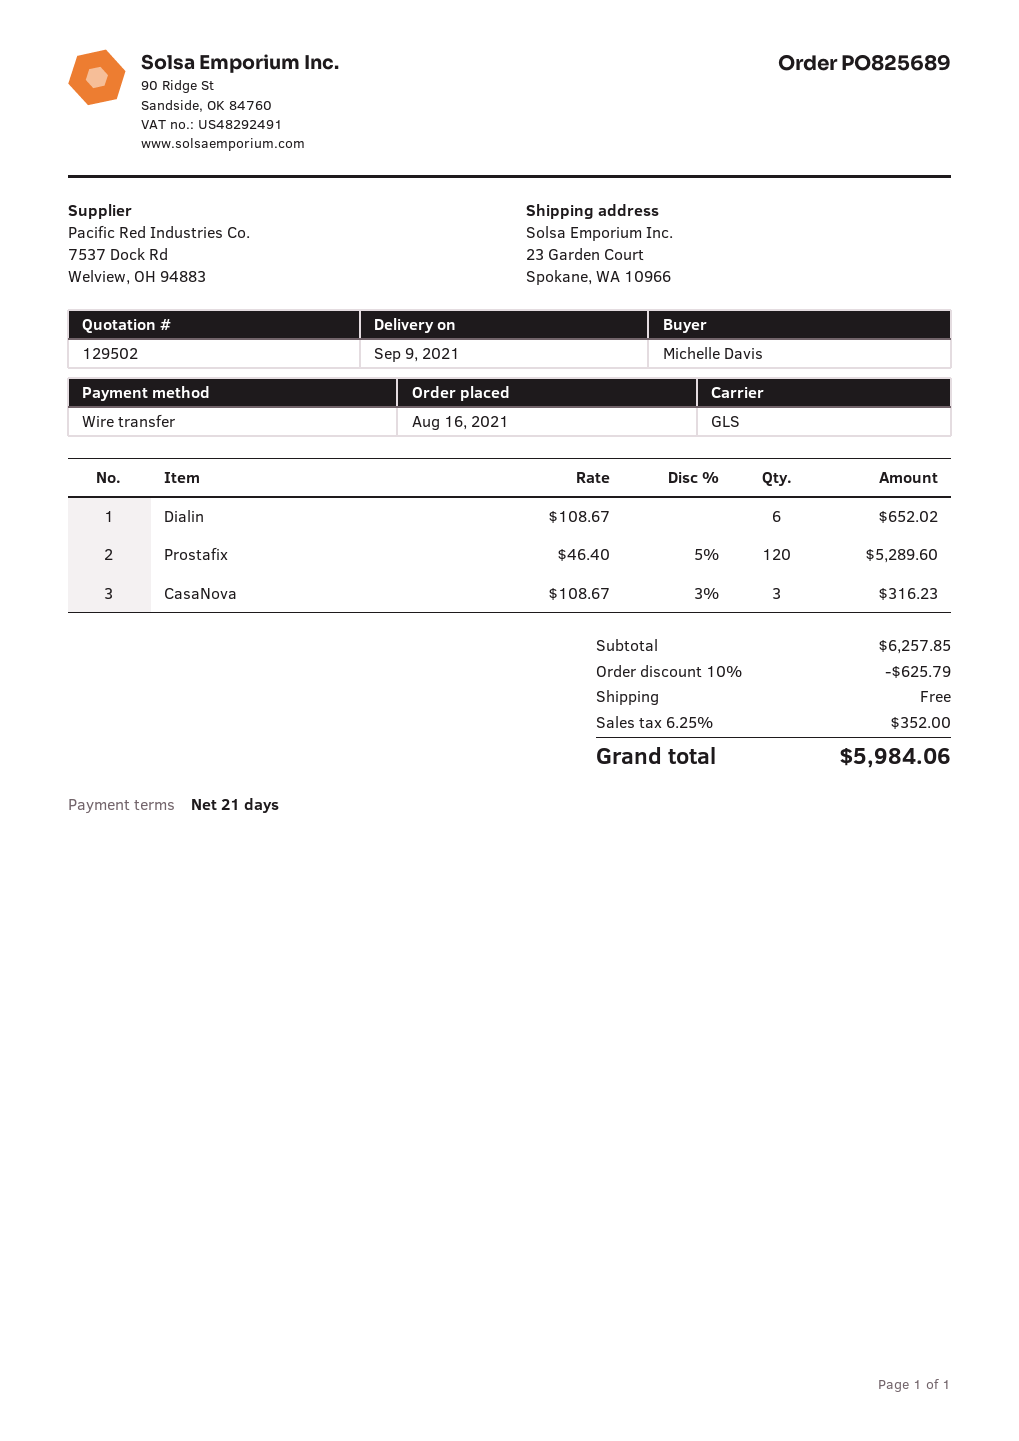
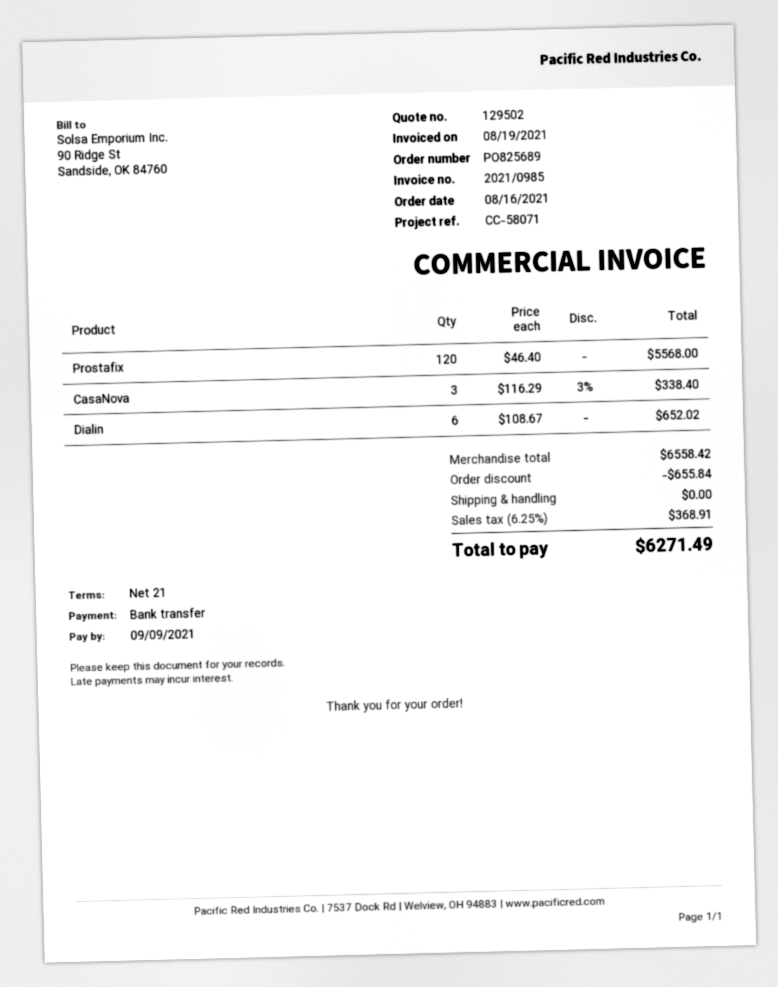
Prostafix: 120 x 46.40 - 5% = 5289.60 -> 120 x 46.40 = 5568.00
CasaNova: 3 x 108.67 - 3% = 316.23 -> 3 x 116.29 - 3% = 338.40
subtotal: 6257.85 -> 6558.42
discount: 625.79 -> 655.84
tax: 6.25% = 352.00 -> 6.25% = 368.91
total: 5984.06 -> 6271.49

